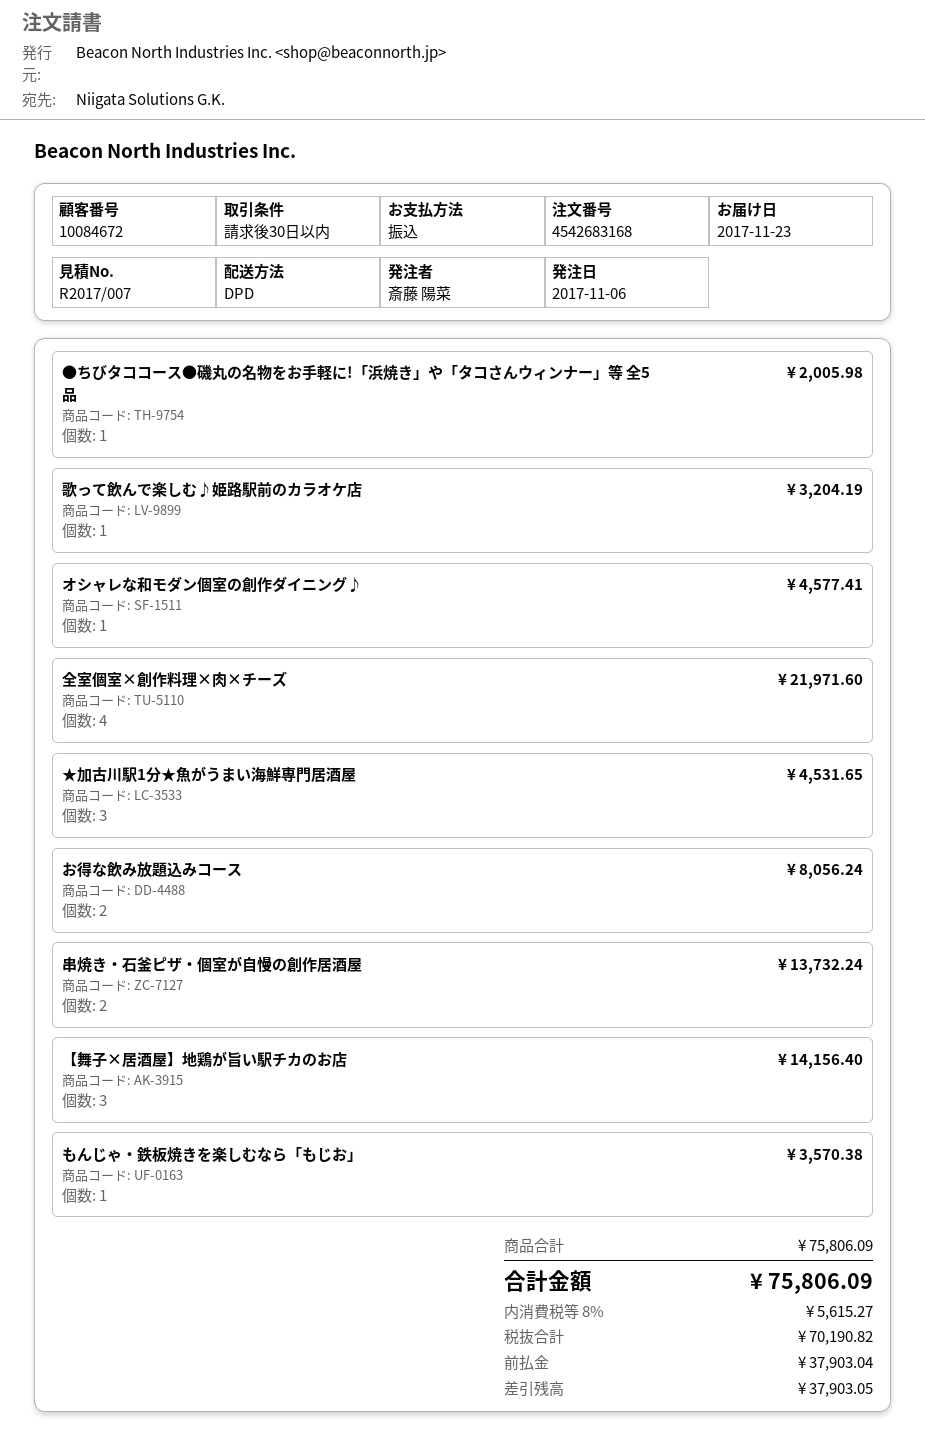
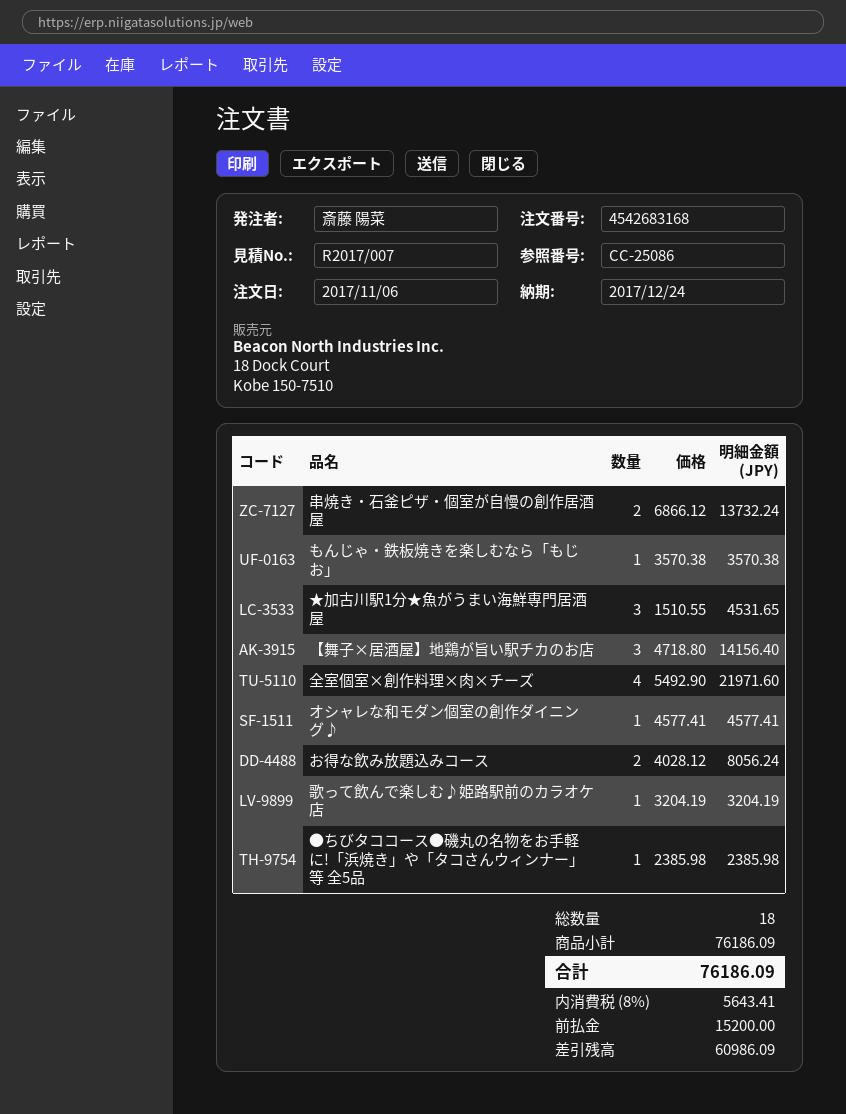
delivery date: 2017-11-23 -> 2017-12-24
●ちびタココース●磯丸の名物をお手軽に!「浜焼き」や「タコさんウィンナー」等 全5品: 1 for 2005.98 -> 1 for 2385.98
subtotal: 75806.09 -> 76186.09
tax: 8% = 5615.27 -> 8% = 5643.41
total: 75806.09 -> 76186.09
deposit: 37903.04 -> 15200.00
balance: 37903.05 -> 60986.09

